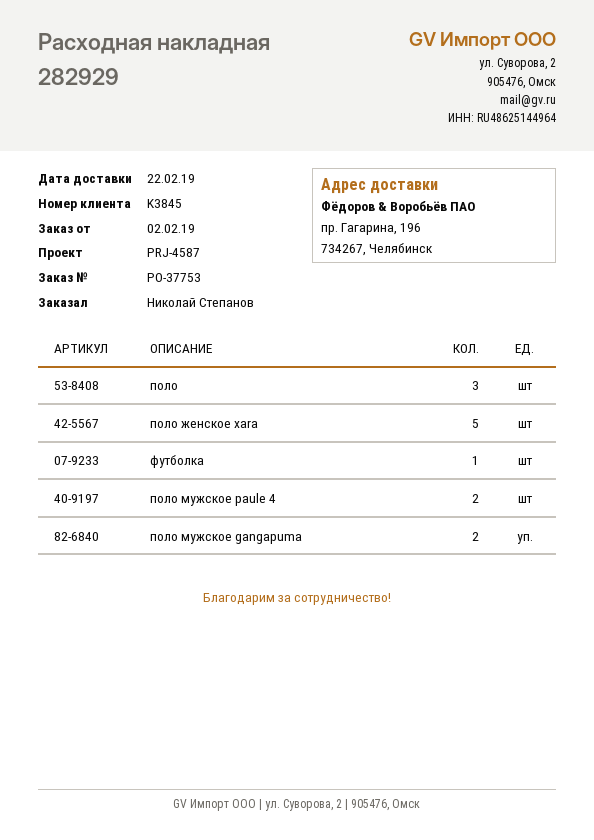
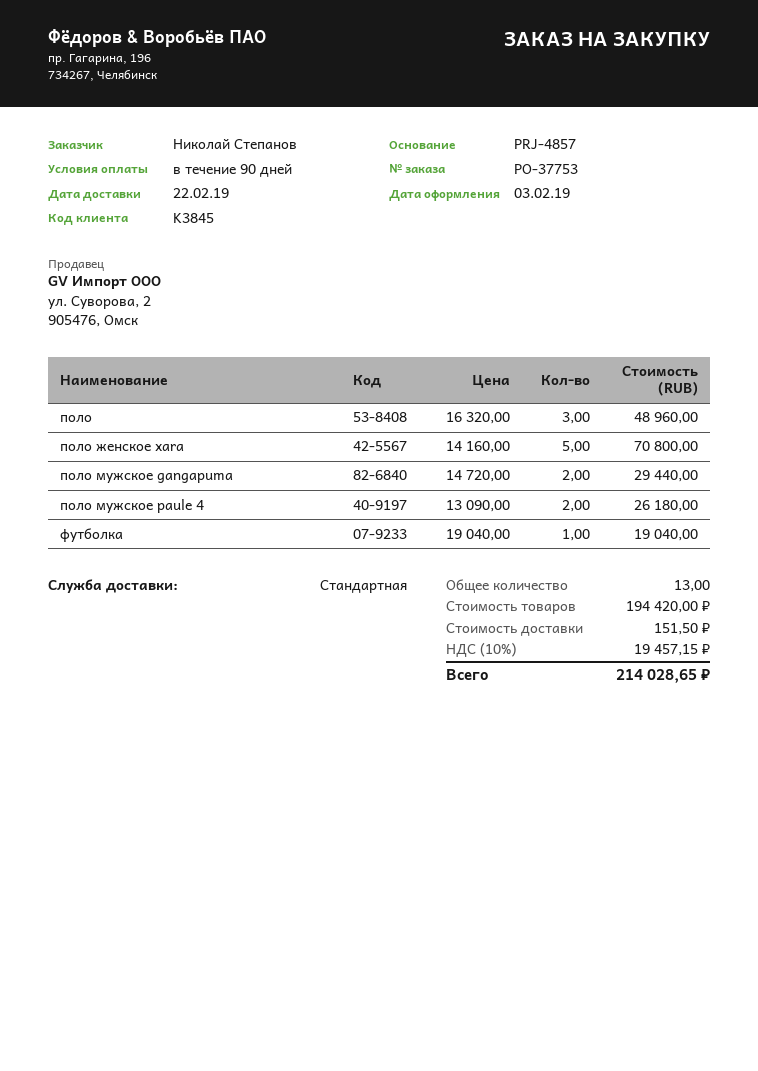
order date: 2019-02-02 -> 2019-02-03
reference: PRJ-4587 -> PRJ-4857

